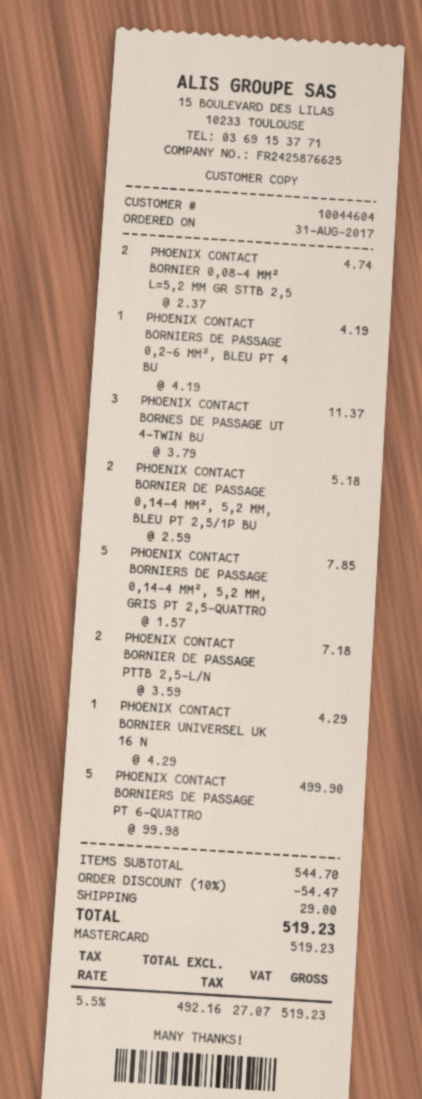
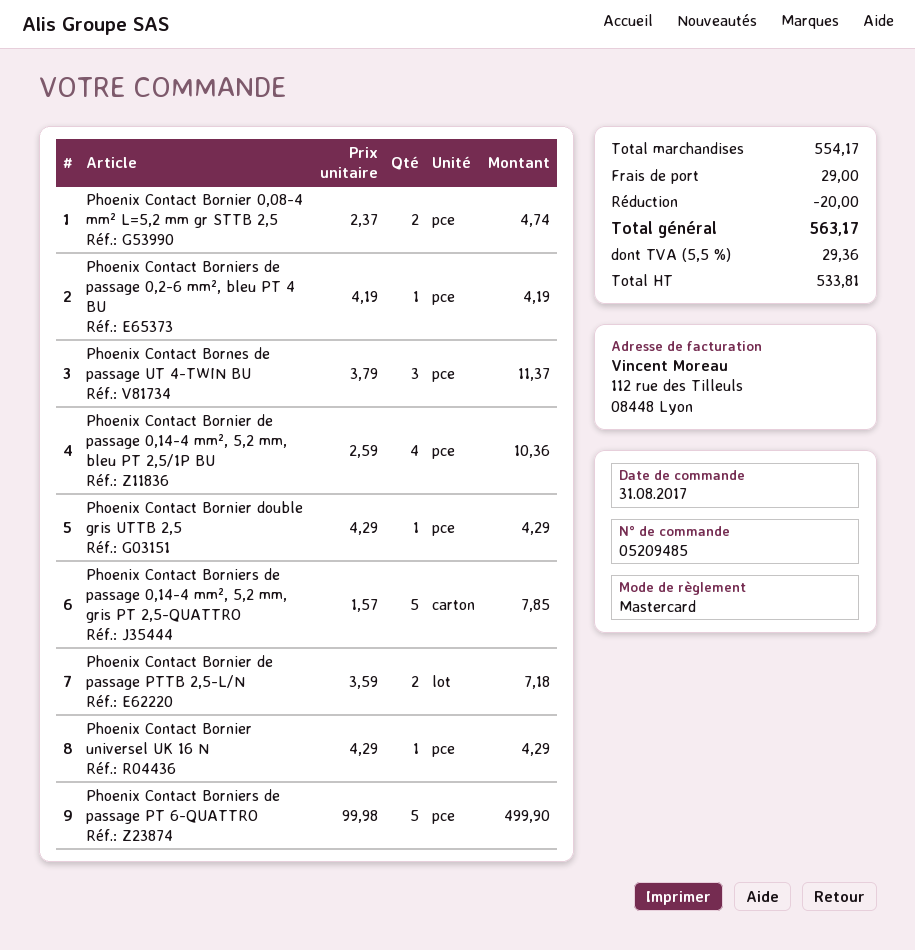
PHOENIX CONTACT BORNIER DE PASSAGE 0,14-4 MM², 5,2 MM, BLEU PT 2,5/1P BU: 2 x 2.59 = 5.18 -> 4 x 2.59 = 10.36
Phoenix Contact Bornier double gris UTTB 2,5: none -> 1 x 4.29 = 4.29
subtotal: 544.70 -> 554.17
discount: 54.47 -> 20.00
net: 492.16 -> 533.81
tax: 5.5% = 27.07 -> 5.5% = 29.36
total: 519.23 -> 563.17

